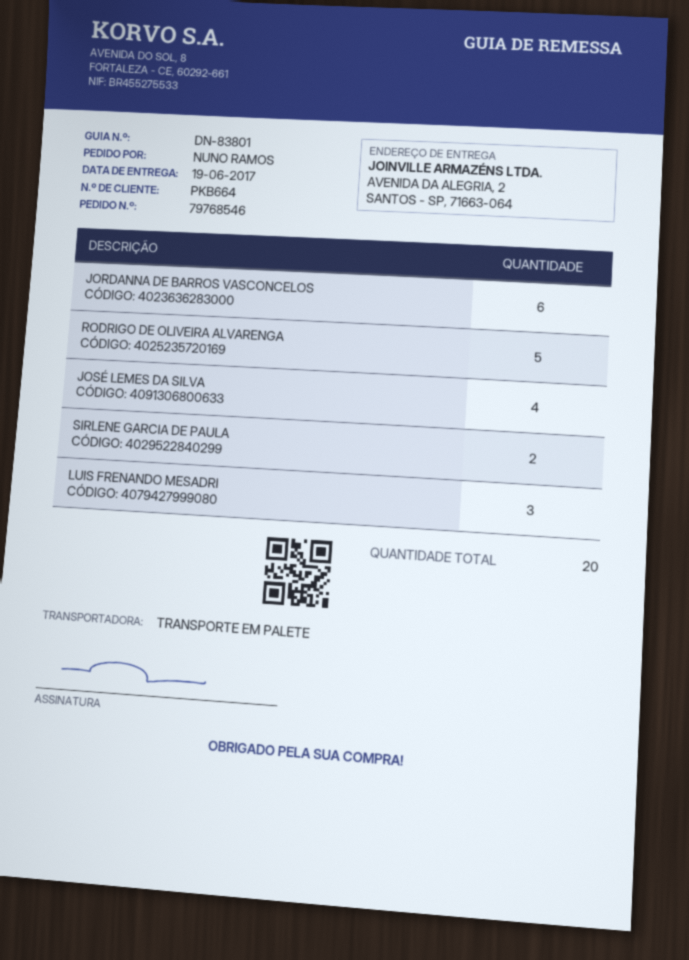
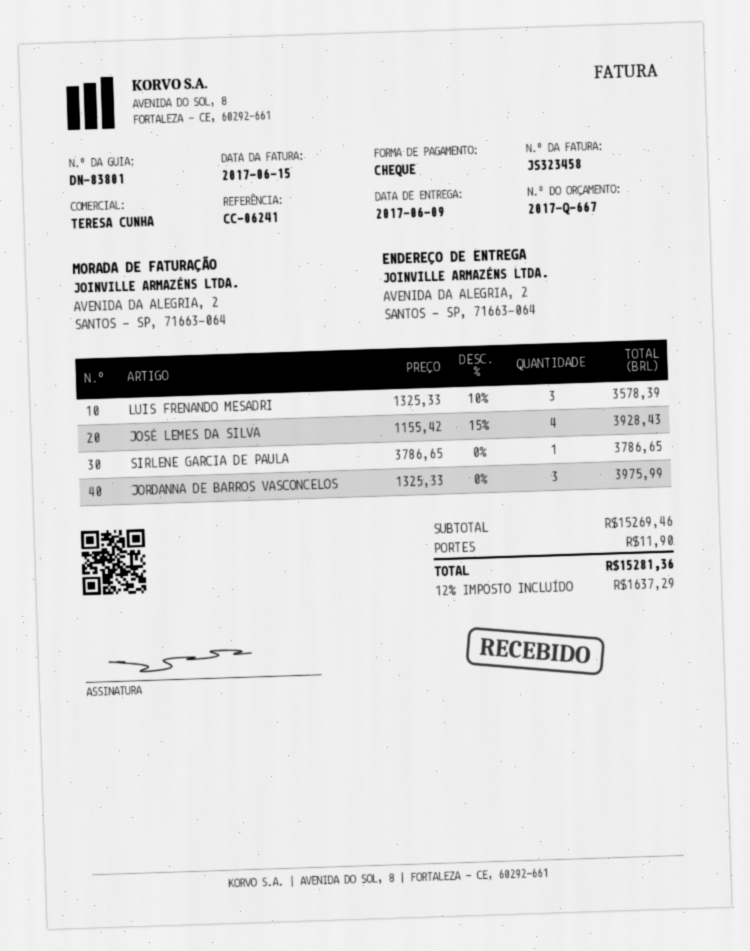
delivery date: 2017-06-19 -> 2017-06-09
JORDANNA DE BARROS VASCONCELOS: 6 -> 3
RODRIGO DE OLIVEIRA ALVARENGA: 5 -> none
SIRLENE GARCIA DE PAULA: 2 -> 1

